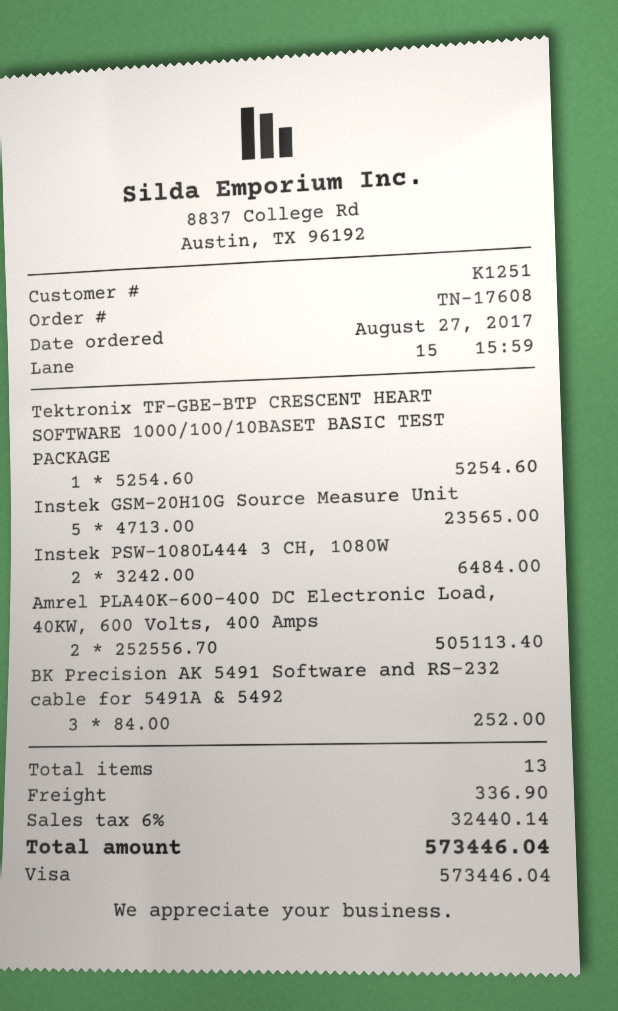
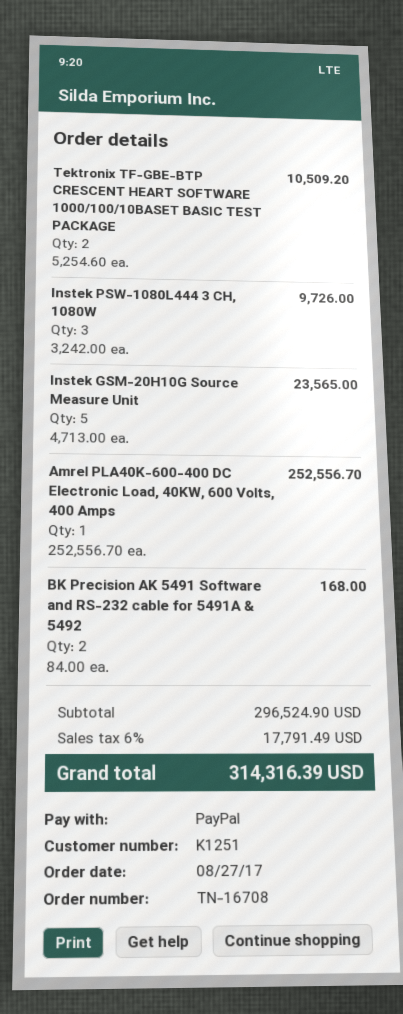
order number: TN-17608 -> TN-16708
payment method: Visa -> PayPal
Tektronix TF-GBE-BTP CRESCENT HEART SOFTWARE 1000/100/10BASET BASIC TEST PACKAGE: 1 x 5254.60 = 5254.60 -> 2 x 5254.60 = 10509.20
Instek PSW-1080L444 3 CH, 1080W: 2 x 3242.00 = 6484.00 -> 3 x 3242.00 = 9726.00
Amrel PLA40K-600-400 DC Electronic Load, 40KW, 600 Volts, 400 Amps: 2 x 252556.70 = 505113.40 -> 1 x 252556.70 = 252556.70
BK Precision AK 5491 Software and RS-232 cable for 5491A & 5492: 3 x 84.00 = 252.00 -> 2 x 84.00 = 168.00
shipping: 336.90 -> none
tax: 6% = 32440.14 -> 6% = 17791.49
total: 573446.04 -> 314316.39

